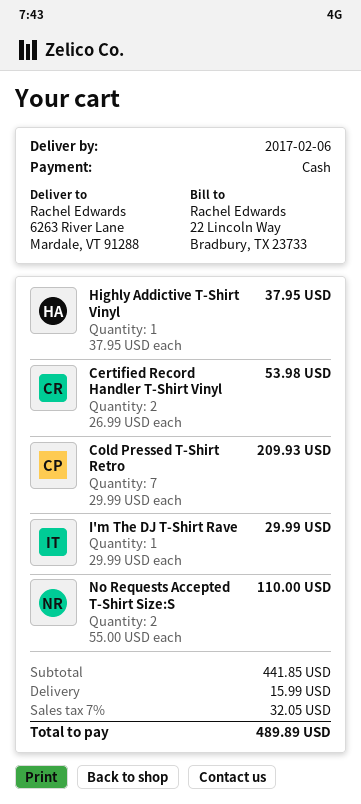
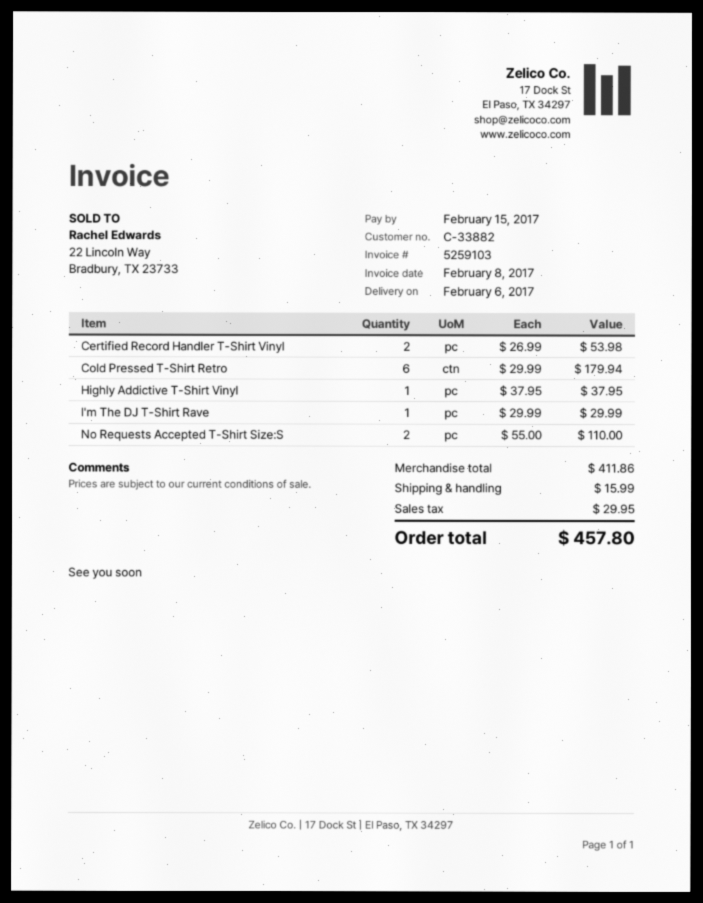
Cold Pressed T-Shirt Retro: 7 x 29.99 = 209.93 -> 6 x 29.99 = 179.94
subtotal: 441.85 -> 411.86
tax: 32.05 -> 29.95
total: 489.89 -> 457.80

